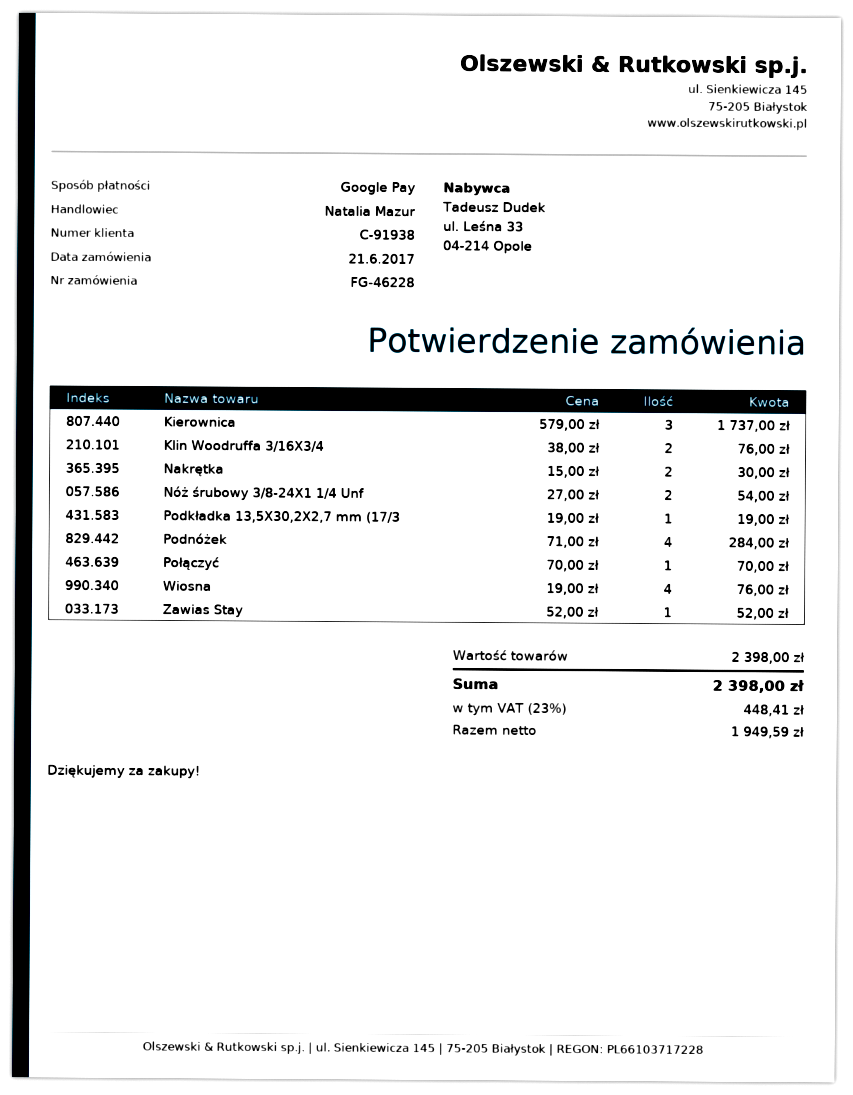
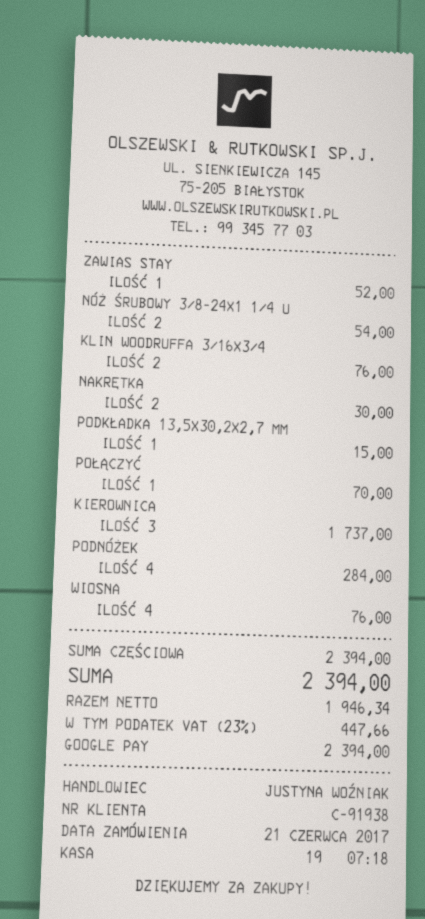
sales rep: Natalia Mazur -> JUSTYNA WOŹNIAK
Podkładka 13,5X30,2X2,7 mm (17/3: 1 for 19.00 -> 1 for 15.00
subtotal: 2398.00 -> 2394.00
net: 1949.59 -> 1946.34
tax: 23% = 448.41 -> 23% = 447.66
total: 2398.00 -> 2394.00

